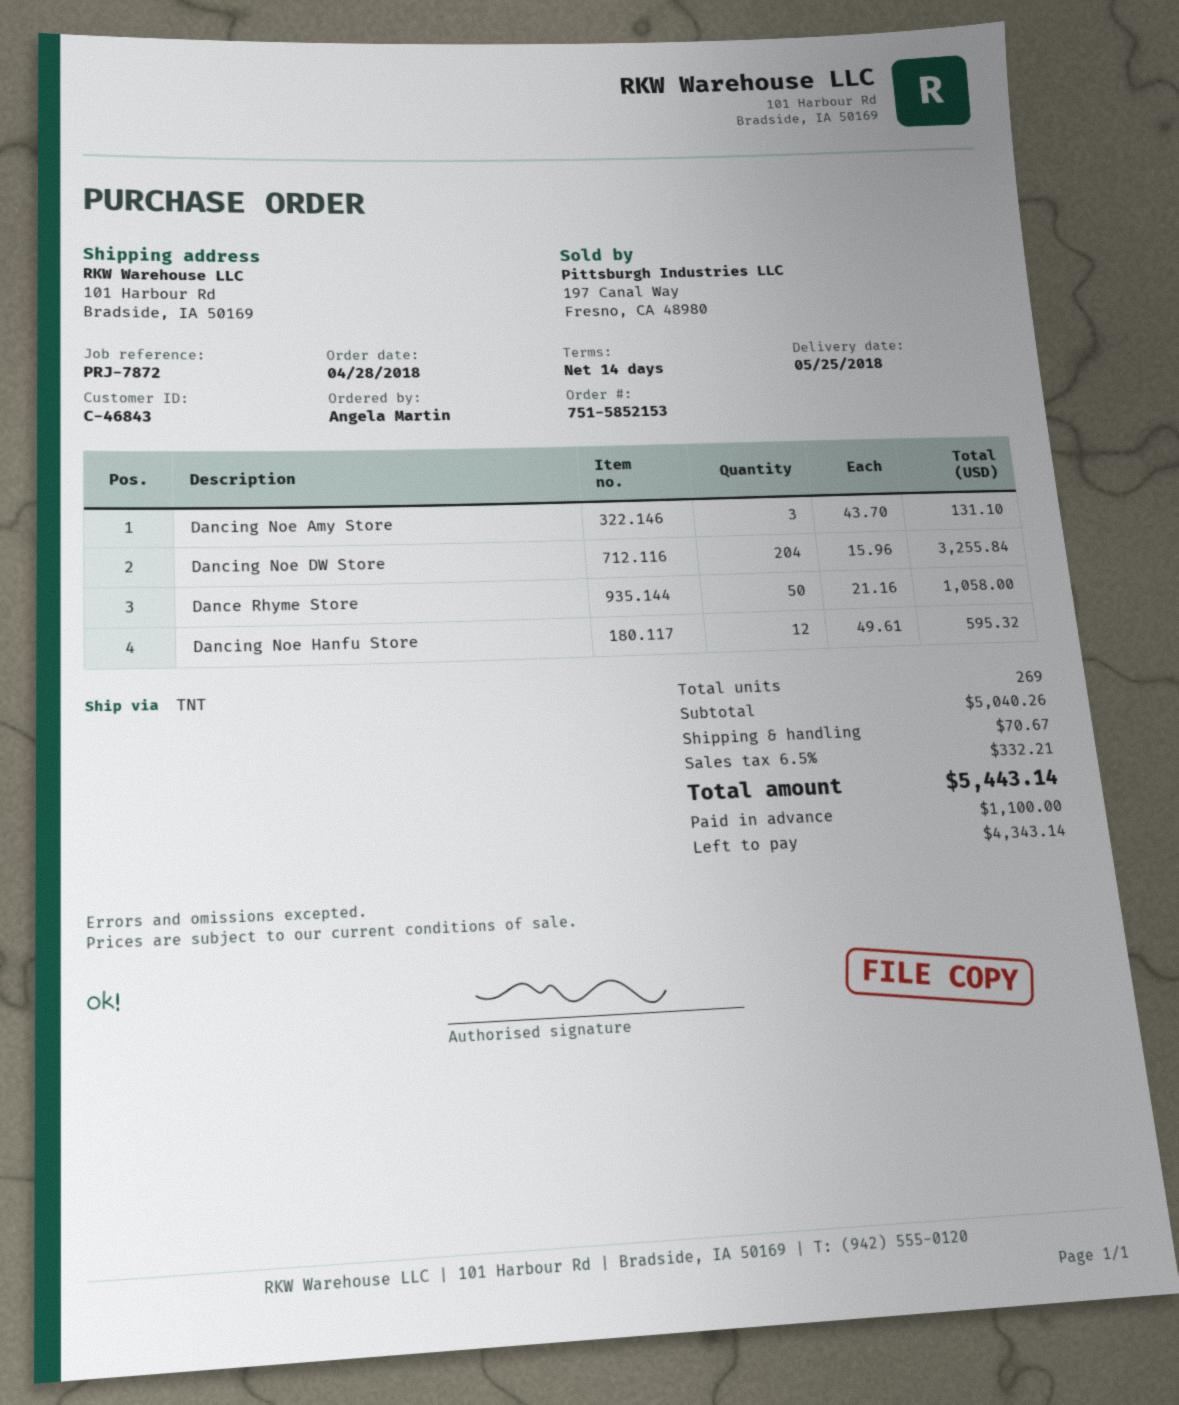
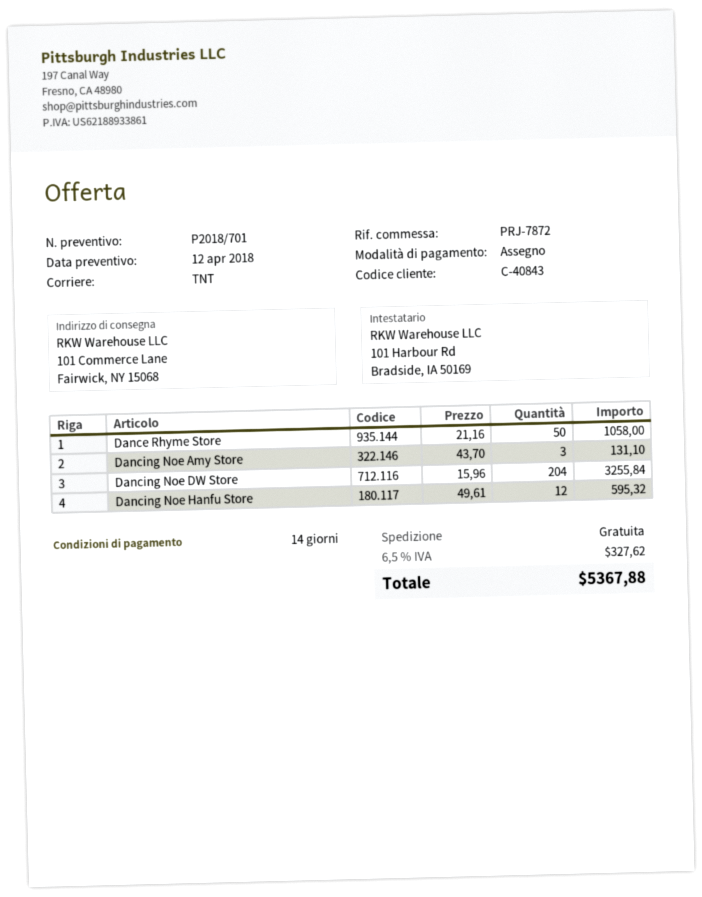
customer number: C-46843 -> C-40843
ship to: 101 Harbour Rd, Bradside, IA 50169 -> 101 Commerce Lane, Fairwick, NY 15068
shipping: 70.67 -> 0.00
tax: 6.5% = 332.21 -> 6.5% = 327.62
total: 5443.14 -> 5367.88

